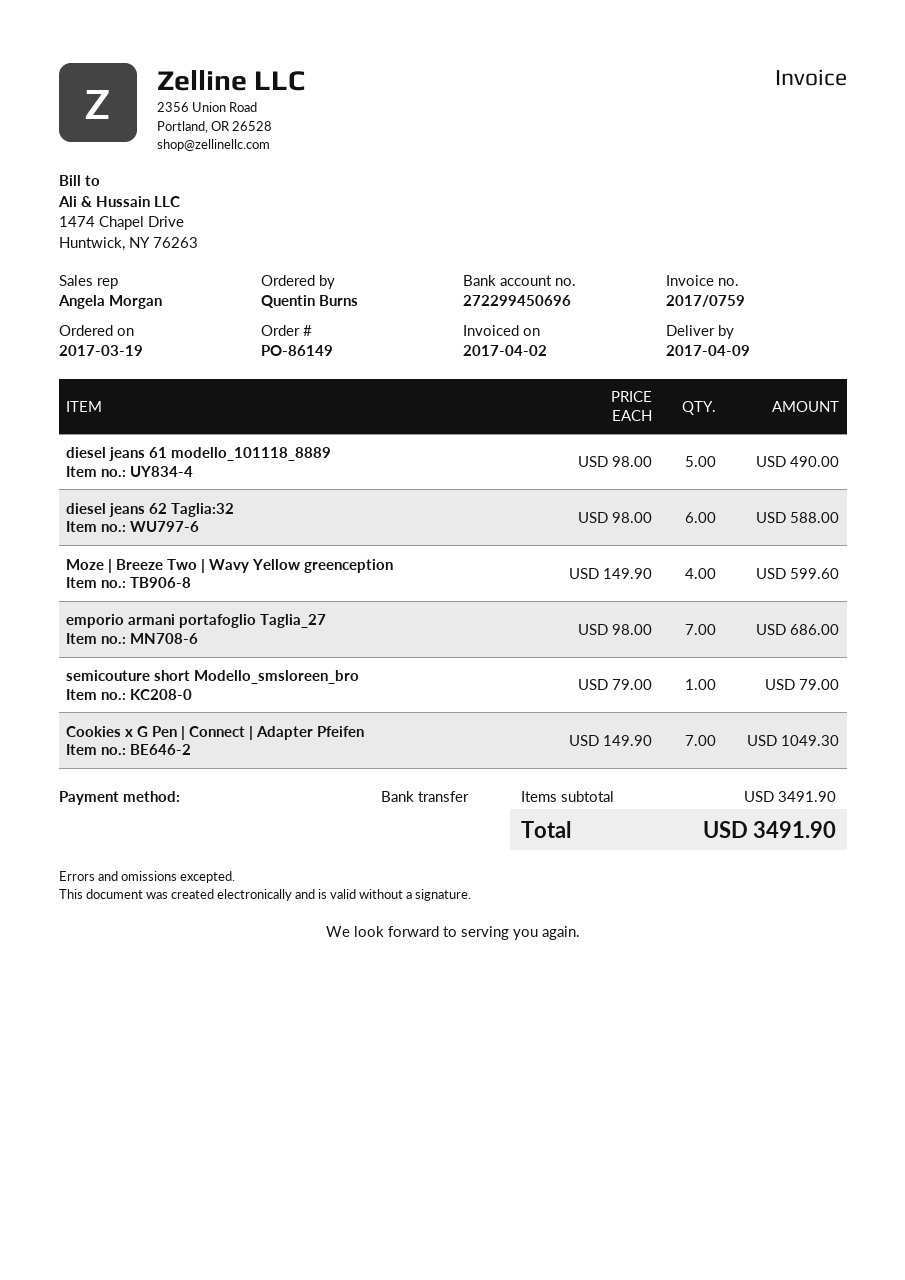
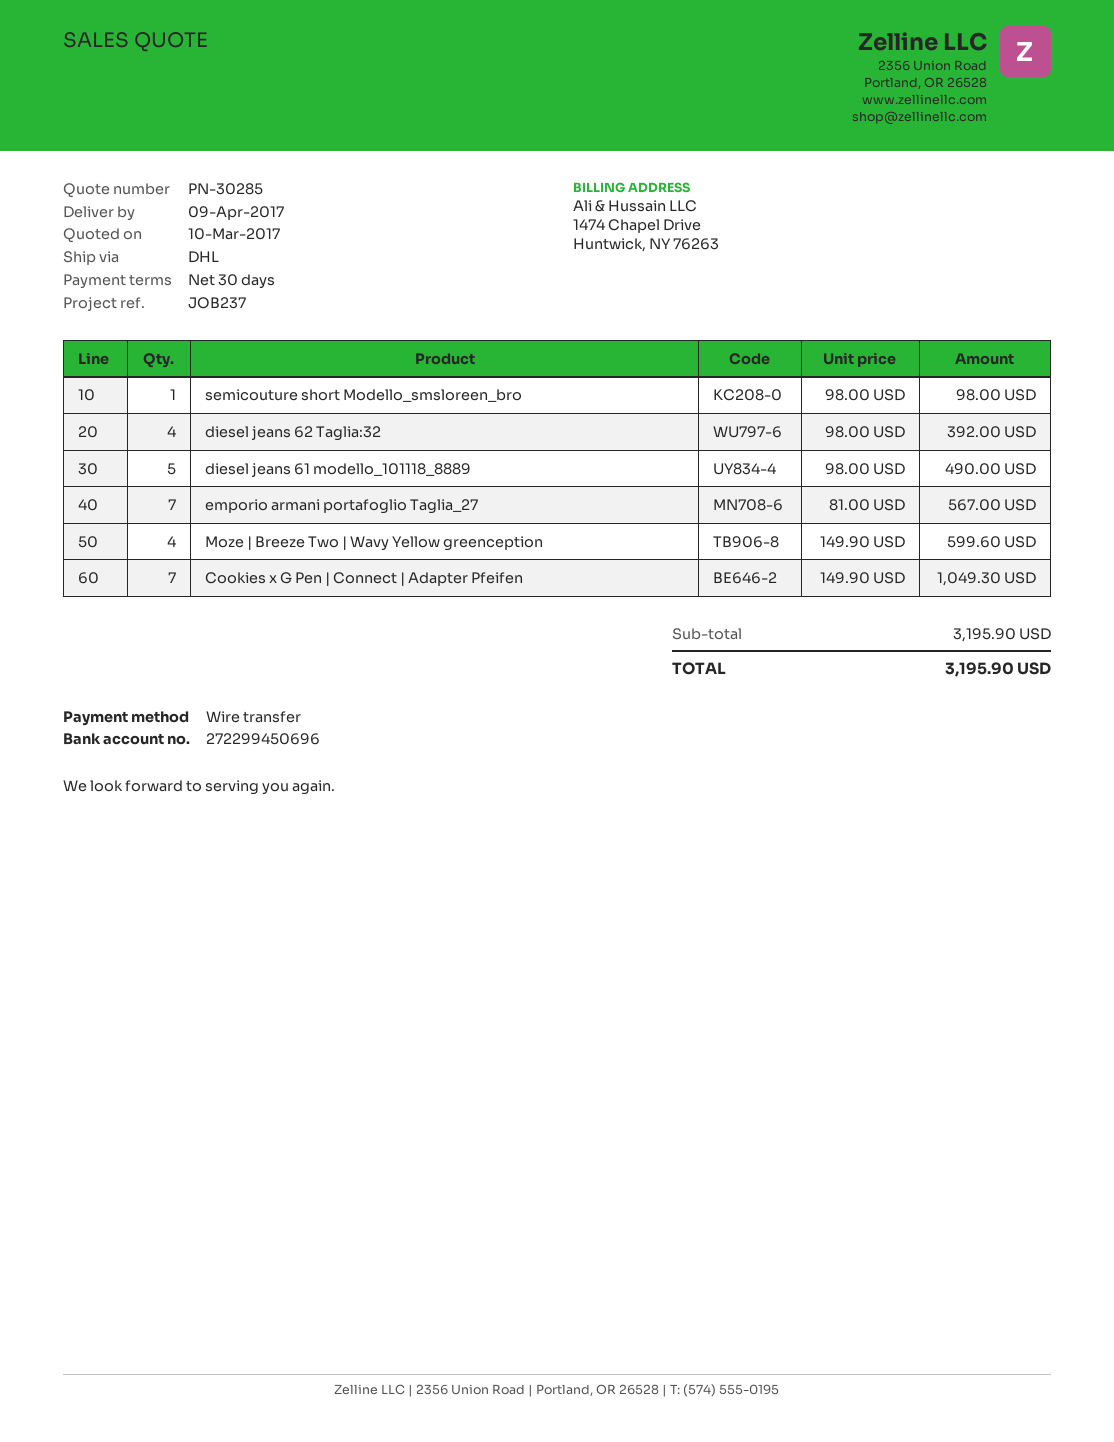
diesel jeans 62 Taglia:32: 6 x 98.00 = 588.00 -> 4 x 98.00 = 392.00
emporio armani portafoglio Taglia_27: 7 x 98.00 = 686.00 -> 7 x 81.00 = 567.00
semicouture short Modello_smsloreen_bro: 1 x 79.00 = 79.00 -> 1 x 98.00 = 98.00
subtotal: 3491.90 -> 3195.90
total: 3491.90 -> 3195.90

